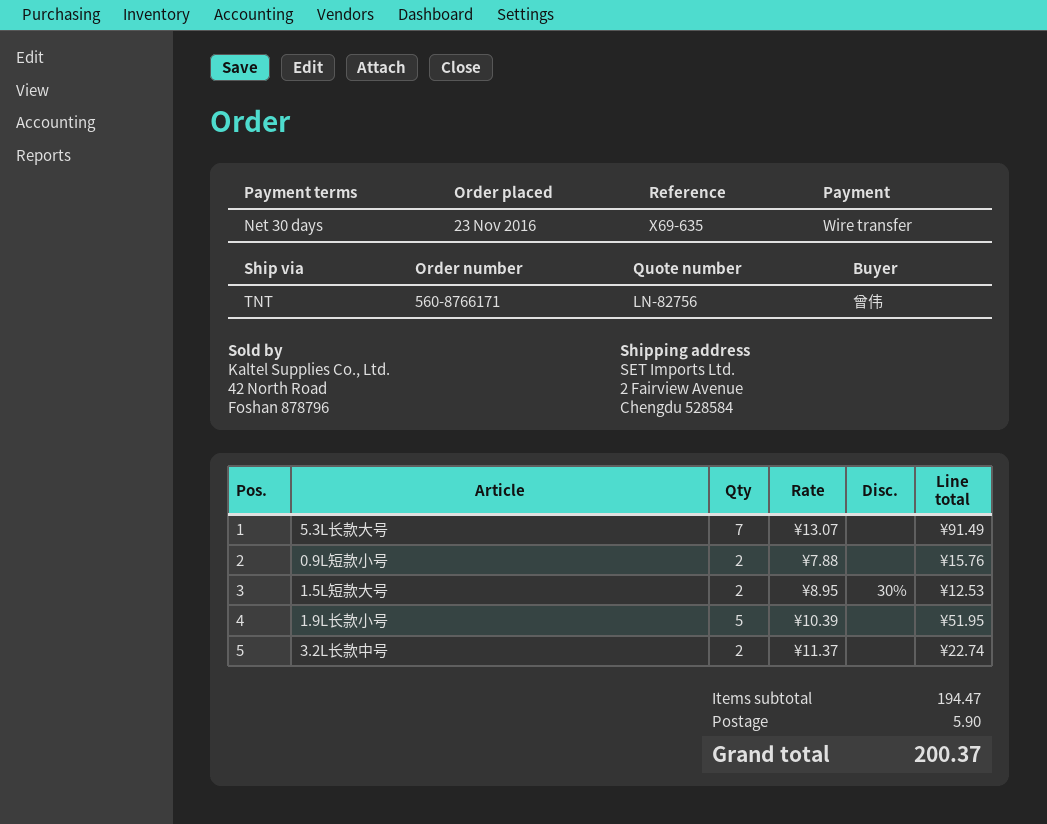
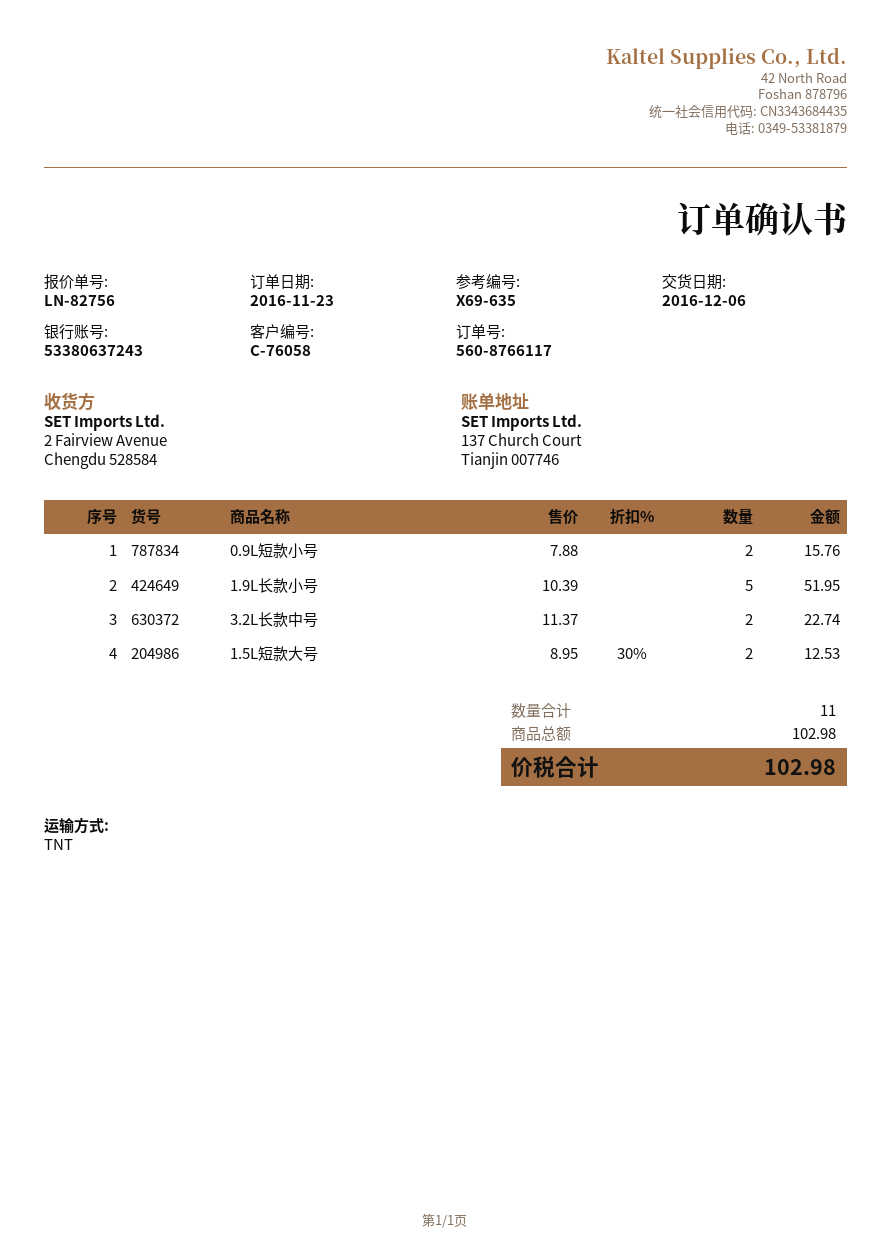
order number: 560-8766171 -> 560-8766117
5.3L长款大号: 7 x 13.07 = 91.49 -> none
subtotal: 194.47 -> 102.98
shipping: 5.90 -> none
total: 200.37 -> 102.98

